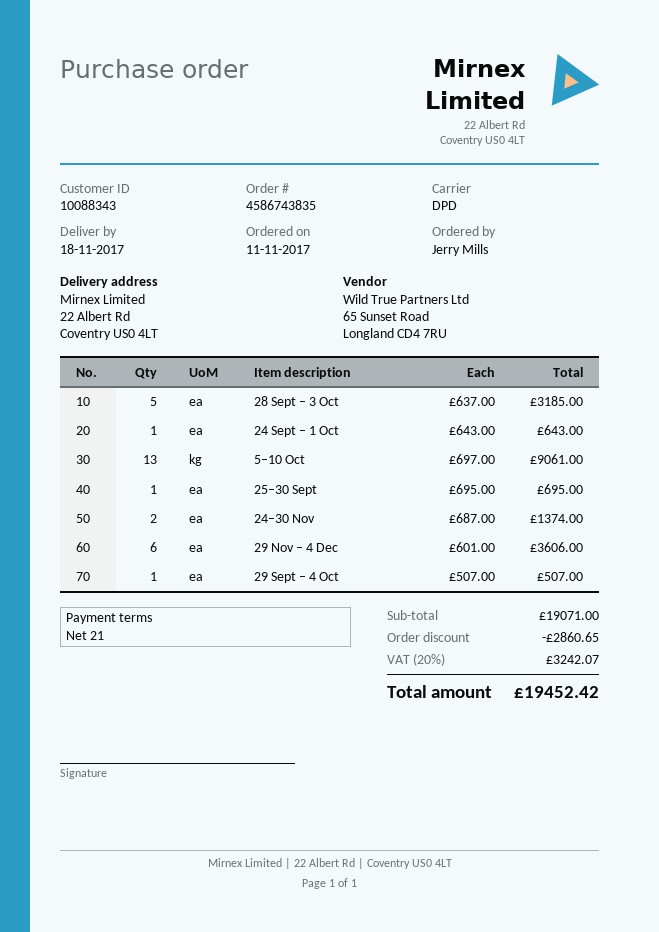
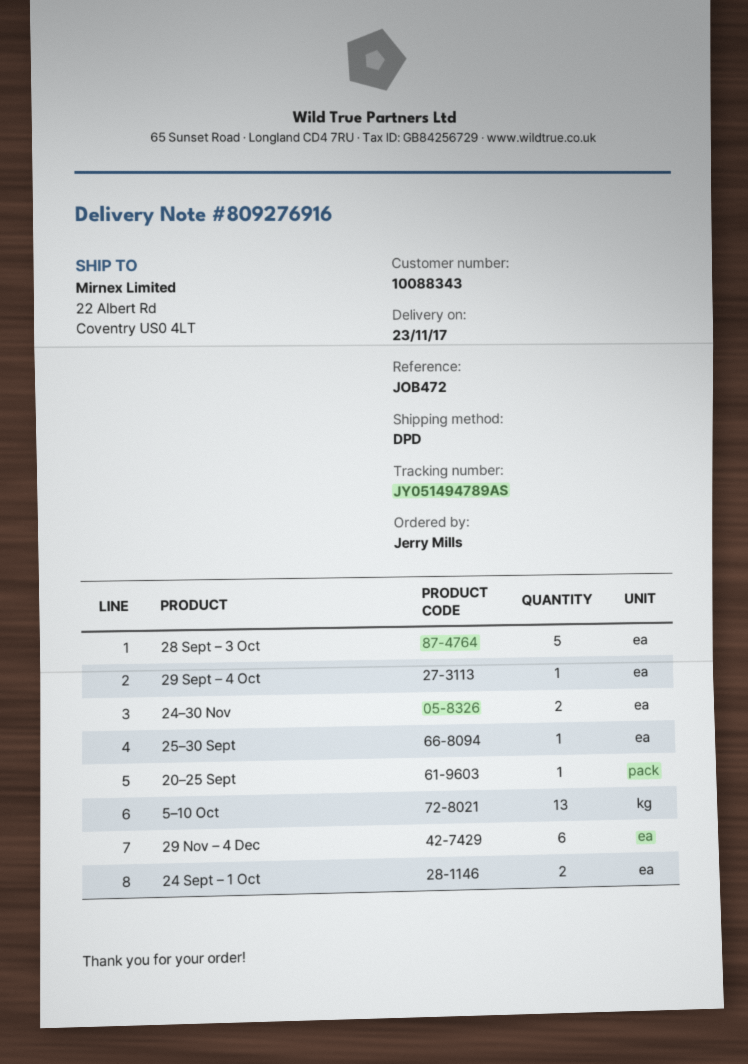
delivery date: 2017-11-18 -> 2017-11-23
24 Sept – 1 Oct: 1 -> 2
20–25 Sept: none -> 1

